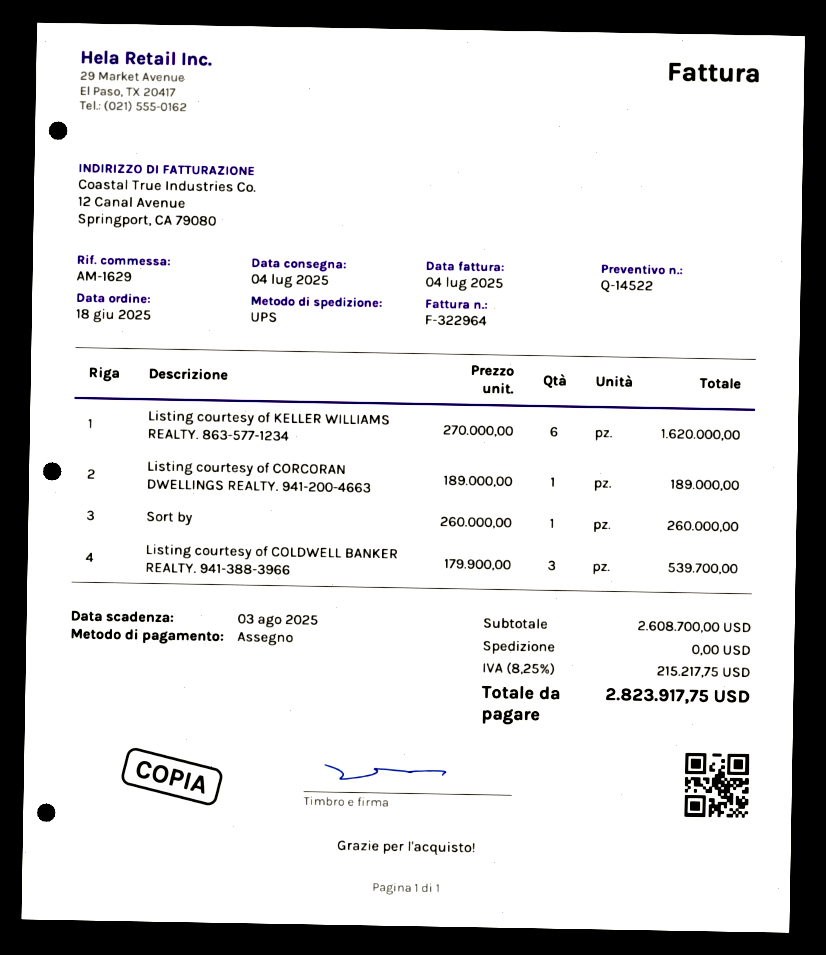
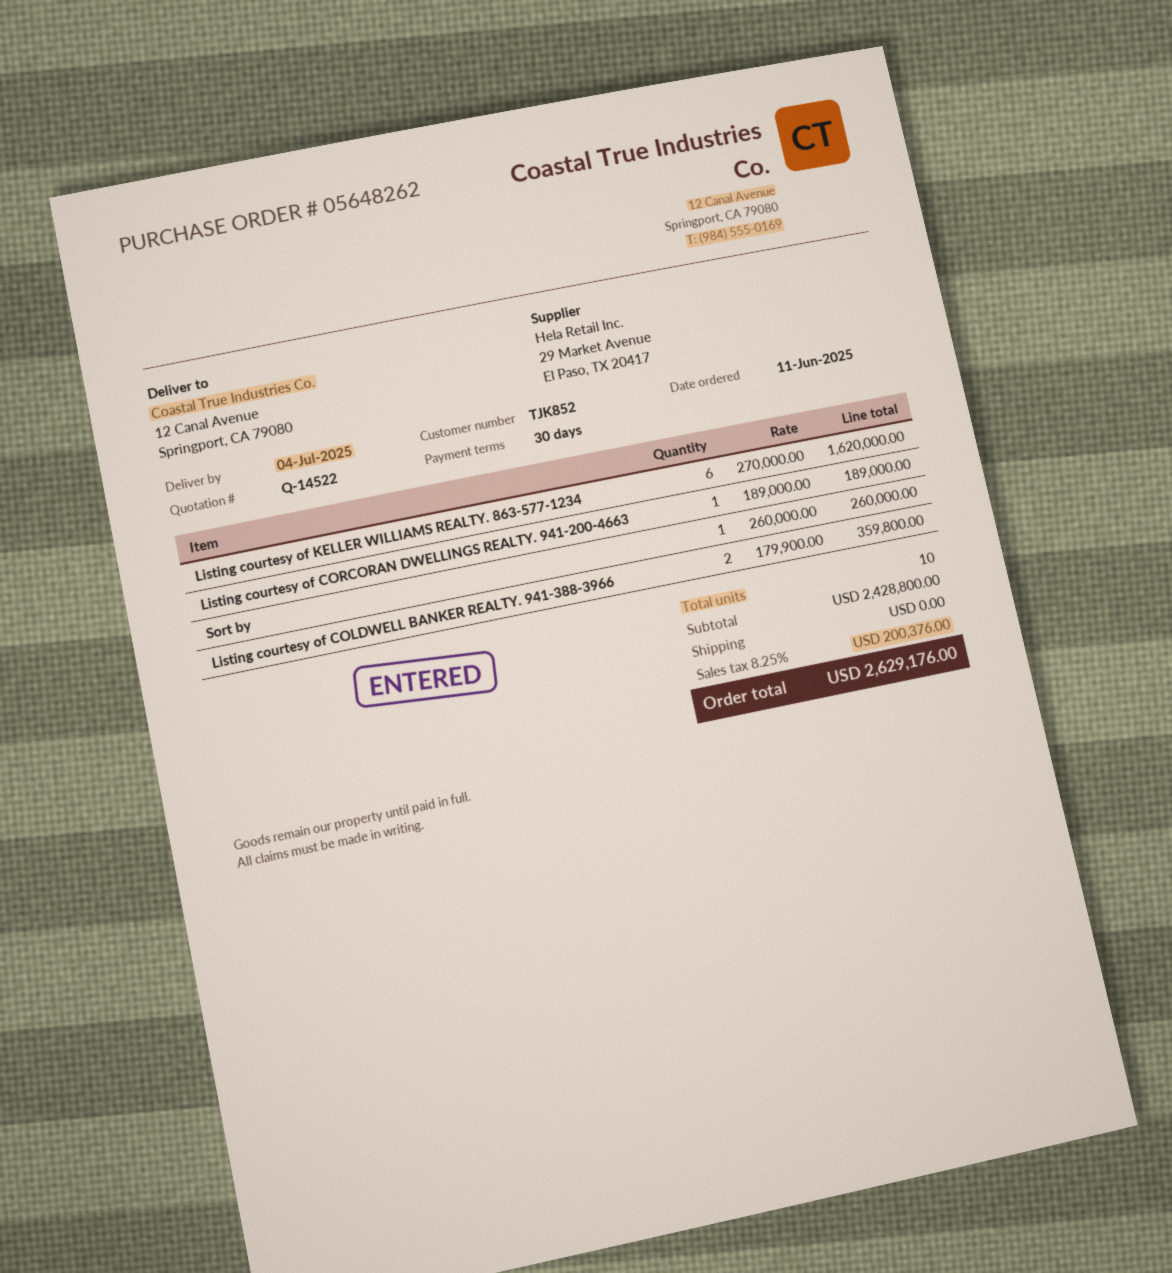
order date: 2025-06-18 -> 2025-06-11
Listing courtesy of COLDWELL BANKER REALTY. 941-388-3966: 3 x 179900.00 = 539700.00 -> 2 x 179900.00 = 359800.00
subtotal: 2608700.00 -> 2428800.00
tax: 8.25% = 215217.75 -> 8.25% = 200376.00
total: 2823917.75 -> 2629176.00

